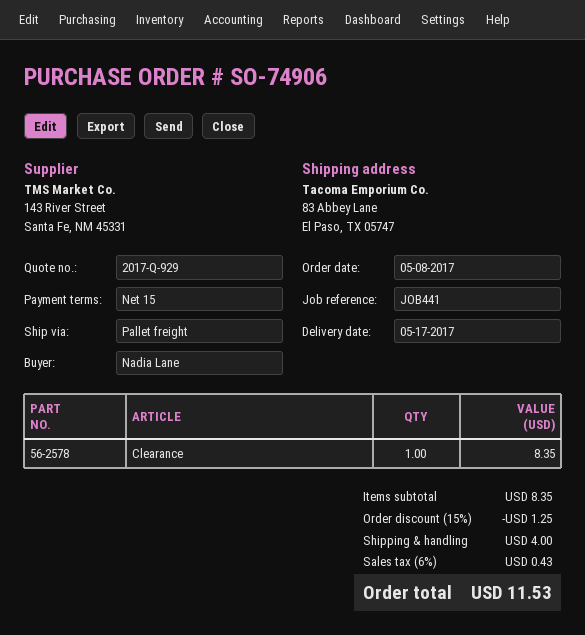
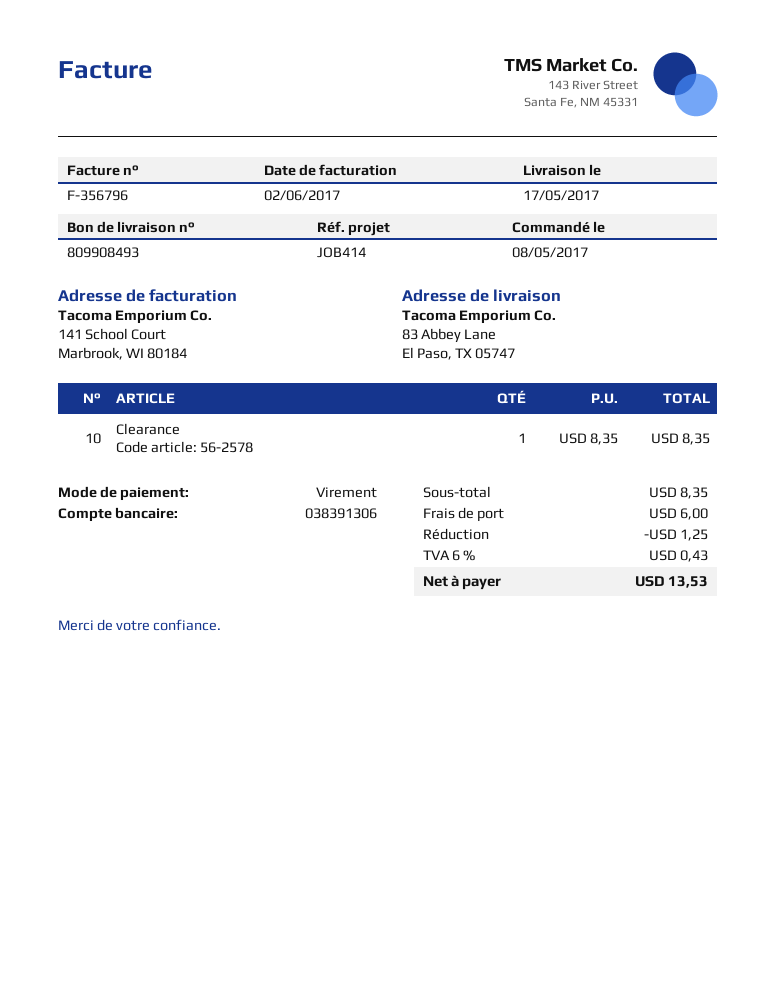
reference: JOB441 -> JOB414
shipping: 4.00 -> 6.00
total: 11.53 -> 13.53

